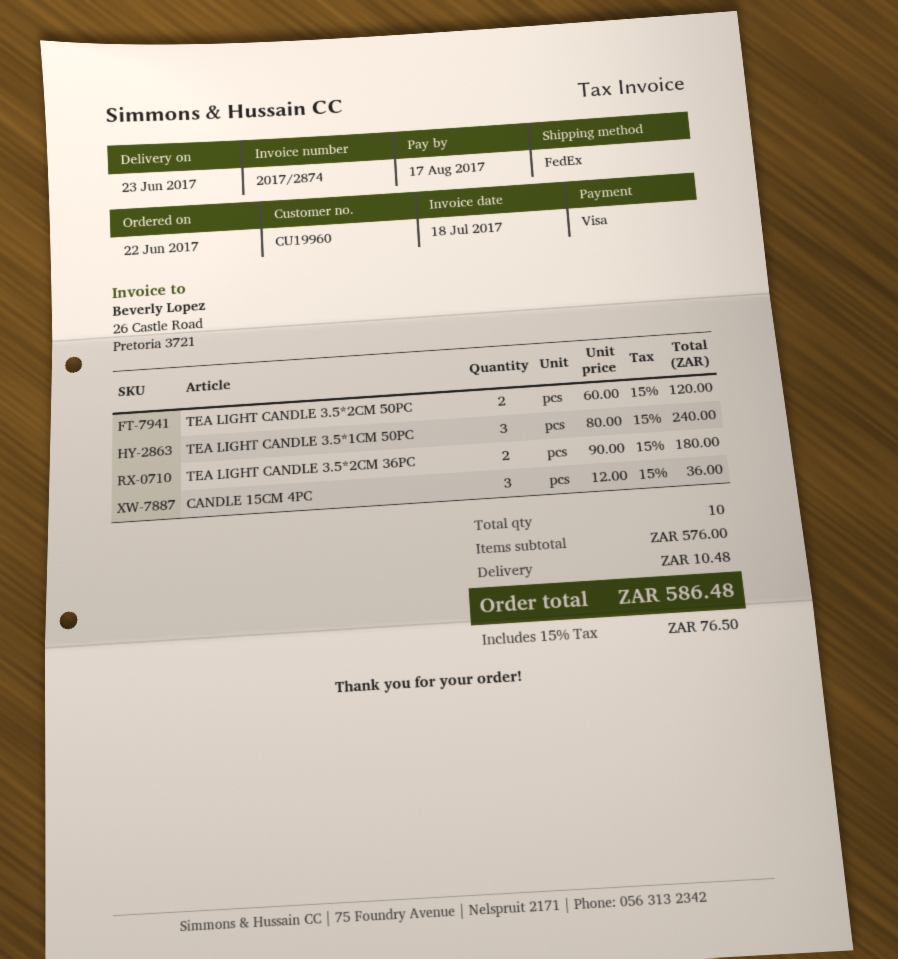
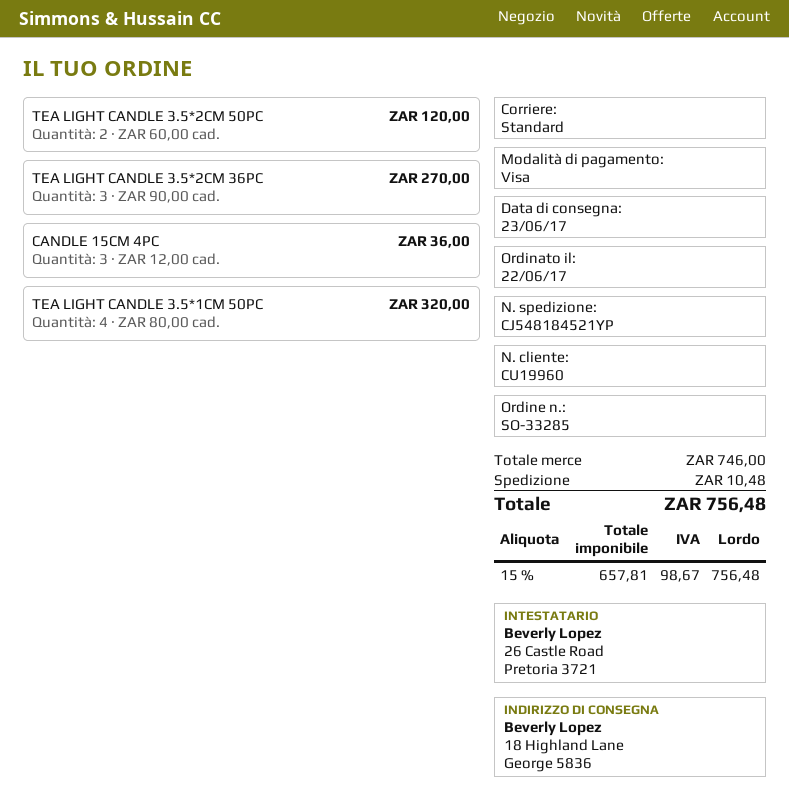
shipping method: FedEx -> standard
TEA LIGHT CANDLE 3.5*1CM 50PC: 3 x 80.00 = 240.00 -> 4 x 80.00 = 320.00
TEA LIGHT CANDLE 3.5*2CM 36PC: 2 x 90.00 = 180.00 -> 3 x 90.00 = 270.00
subtotal: 576.00 -> 746.00
tax: 15% = 76.50 -> 15% = 98.67
total: 586.48 -> 756.48

